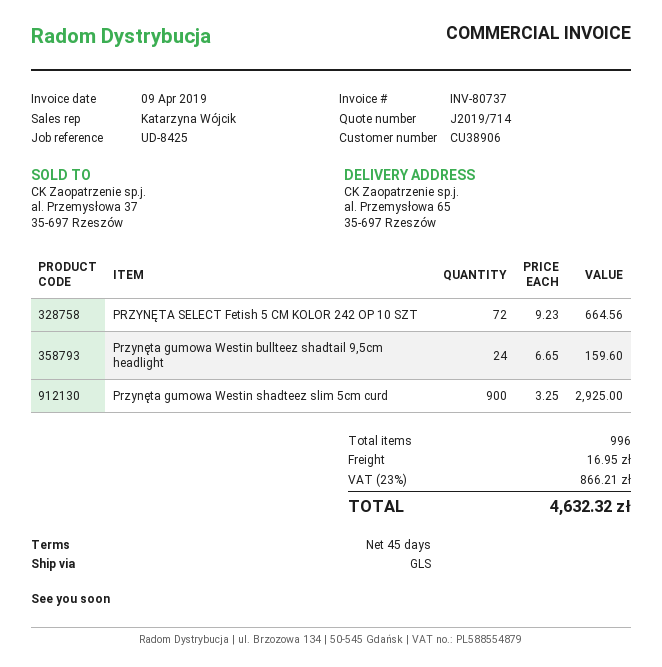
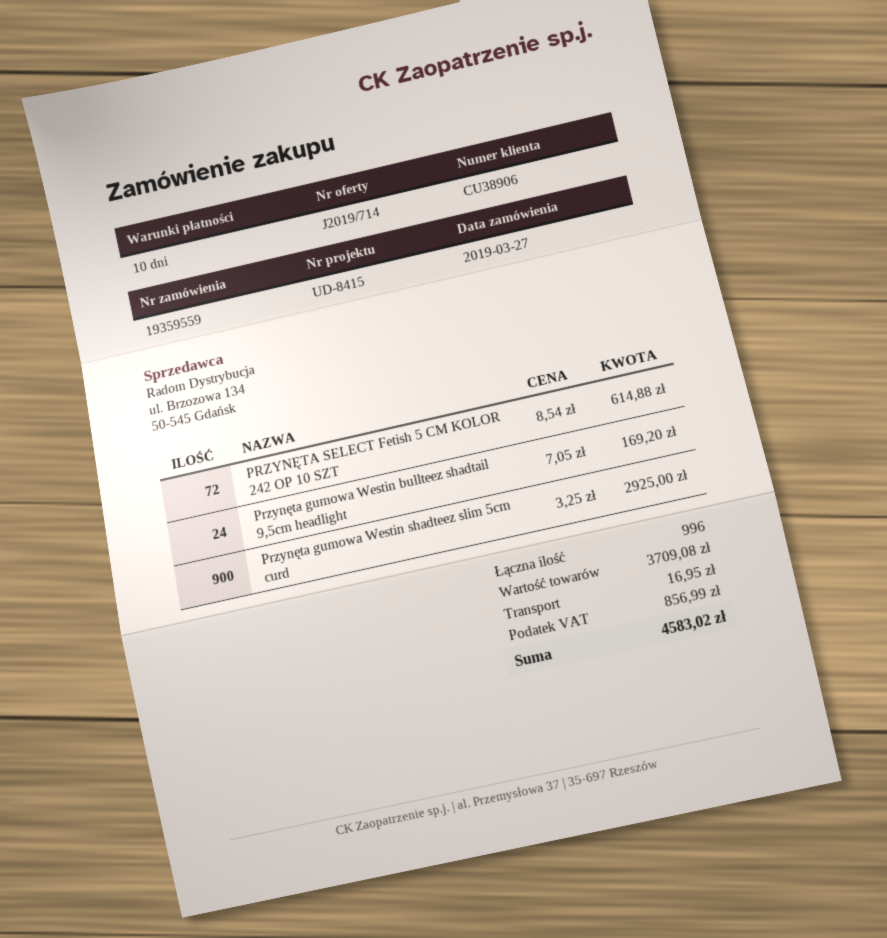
payment terms: 45 days -> 10 days
reference: UD-8425 -> UD-8415
PRZYNĘTA SELECT Fetish 5 CM KOLOR 242 OP 10 SZT: 72 x 9.23 = 664.56 -> 72 x 8.54 = 614.88
Przynęta gumowa Westin bullteez shadtail 9,5cm headlight: 24 x 6.65 = 159.60 -> 24 x 7.05 = 169.20
tax: 866.21 -> 856.99
total: 4632.32 -> 4583.02

